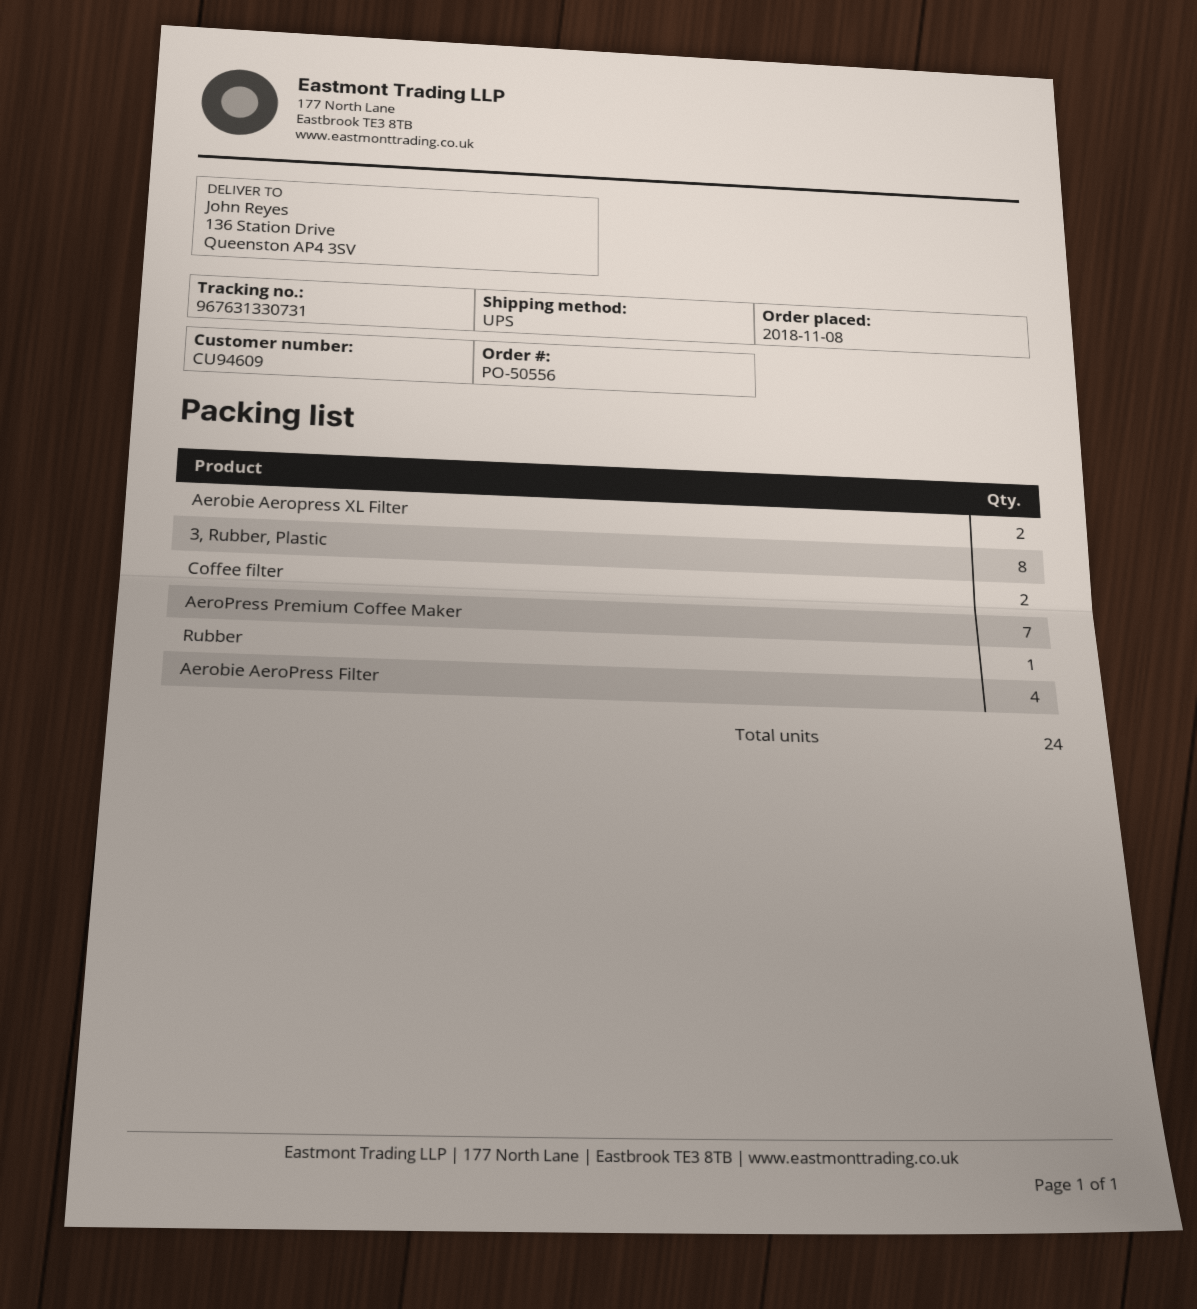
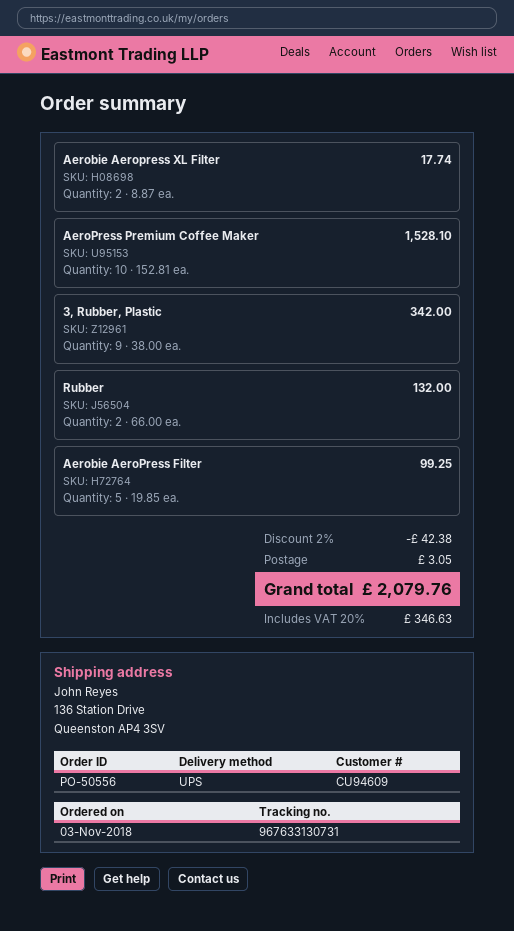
order date: 2018-11-08 -> 2018-11-03
tracking number: 967631330731 -> 967633130731
3, Rubber, Plastic: 8 -> 9
Coffee filter: 2 -> none
AeroPress Premium Coffee Maker: 7 -> 10
Rubber: 1 -> 2
Aerobie AeroPress Filter: 4 -> 5

